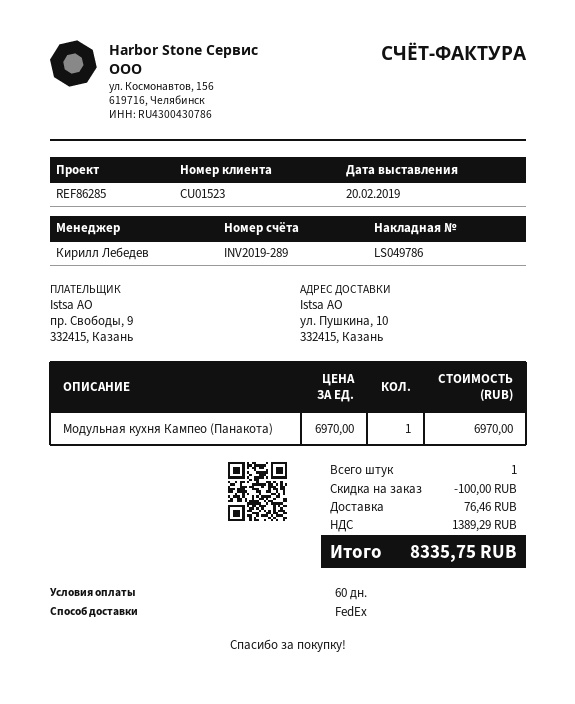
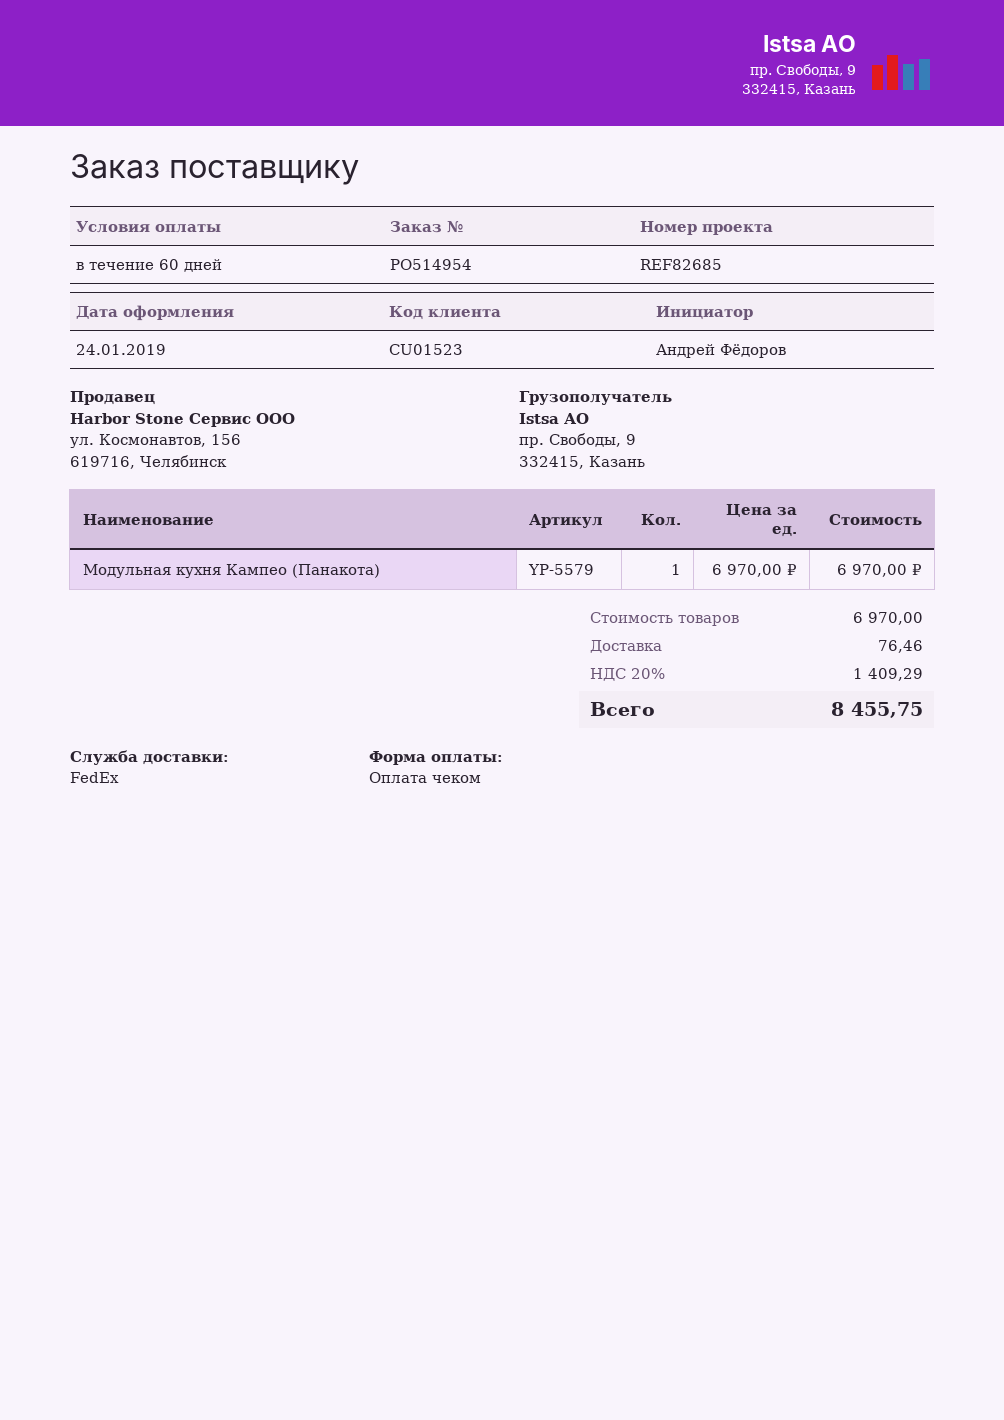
reference: REF86285 -> REF82685
ship to: ул. Пушкина, 10, 332415, Казань -> пр. Свободы, 9, 332415, Казань
discount: 100.00 -> none
tax: 1389.29 -> 1409.29
total: 8335.75 -> 8455.75

